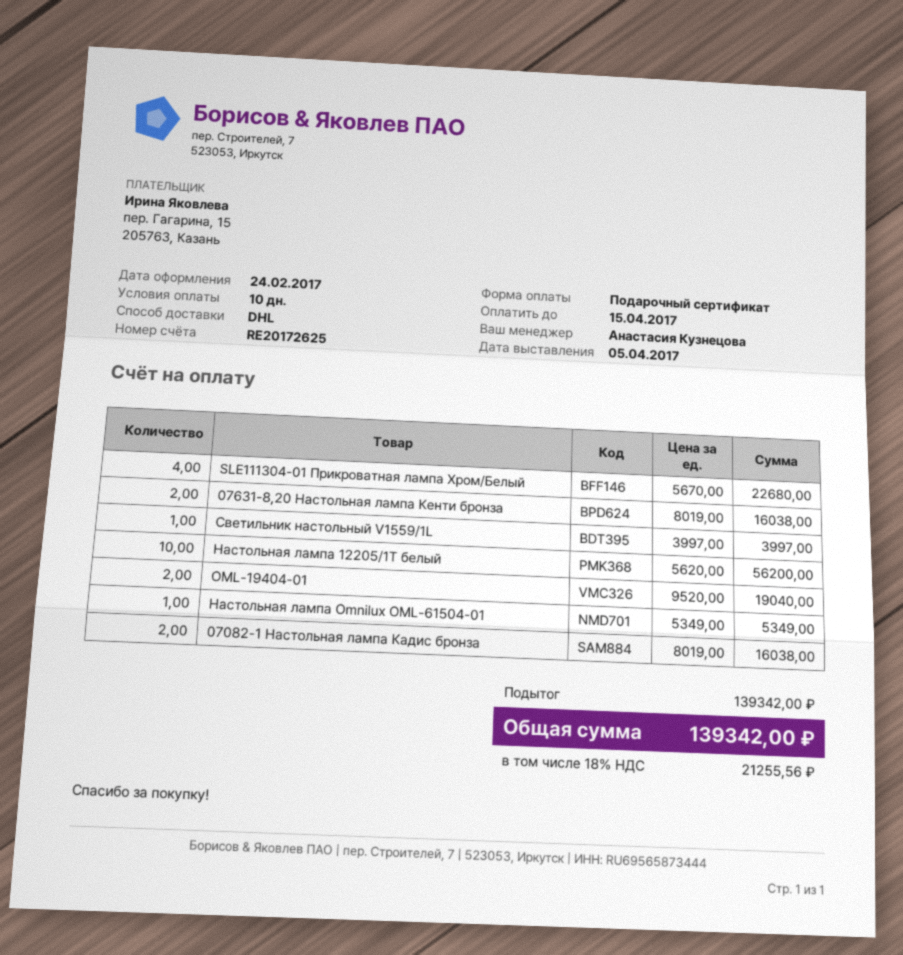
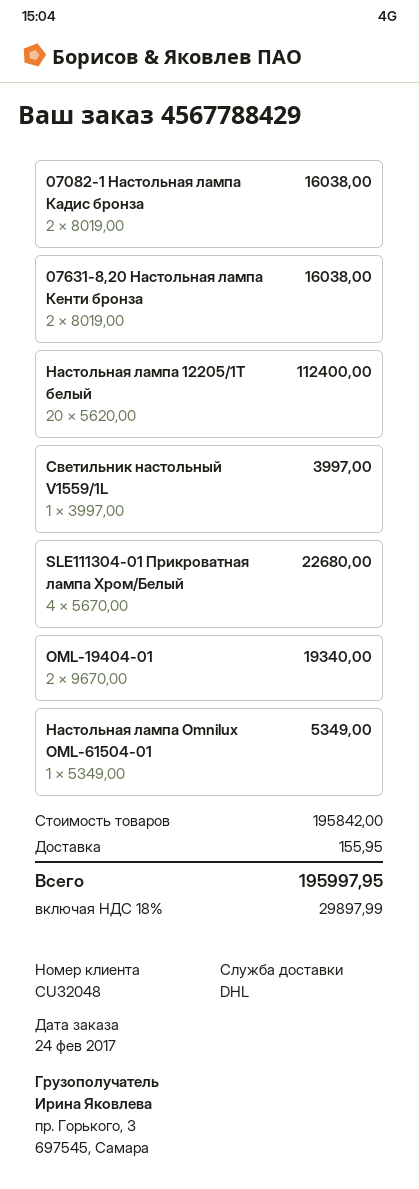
Настольная лампа 12205/1T белый: 10 x 5620.00 = 56200.00 -> 20 x 5620.00 = 112400.00
OML-19404-01: 2 x 9520.00 = 19040.00 -> 2 x 9670.00 = 19340.00
subtotal: 139342.00 -> 195842.00
shipping: none -> 155.95
tax: 18% = 21255.56 -> 18% = 29897.99
total: 139342.00 -> 195997.95

